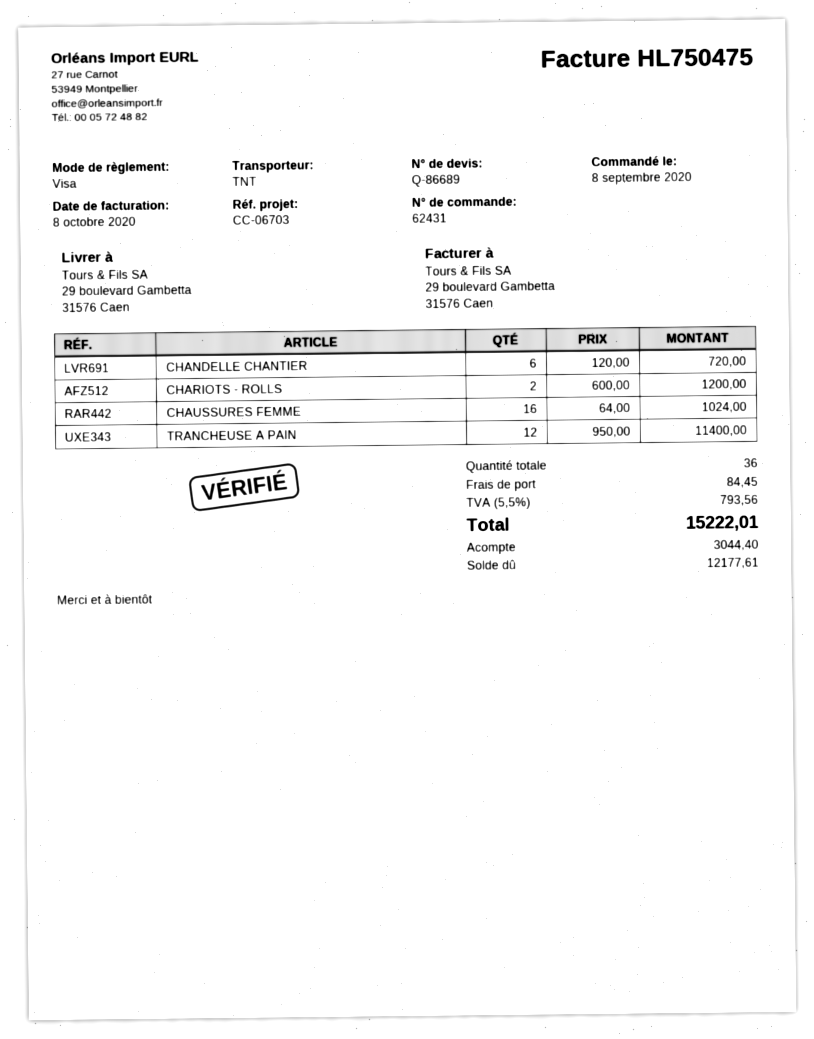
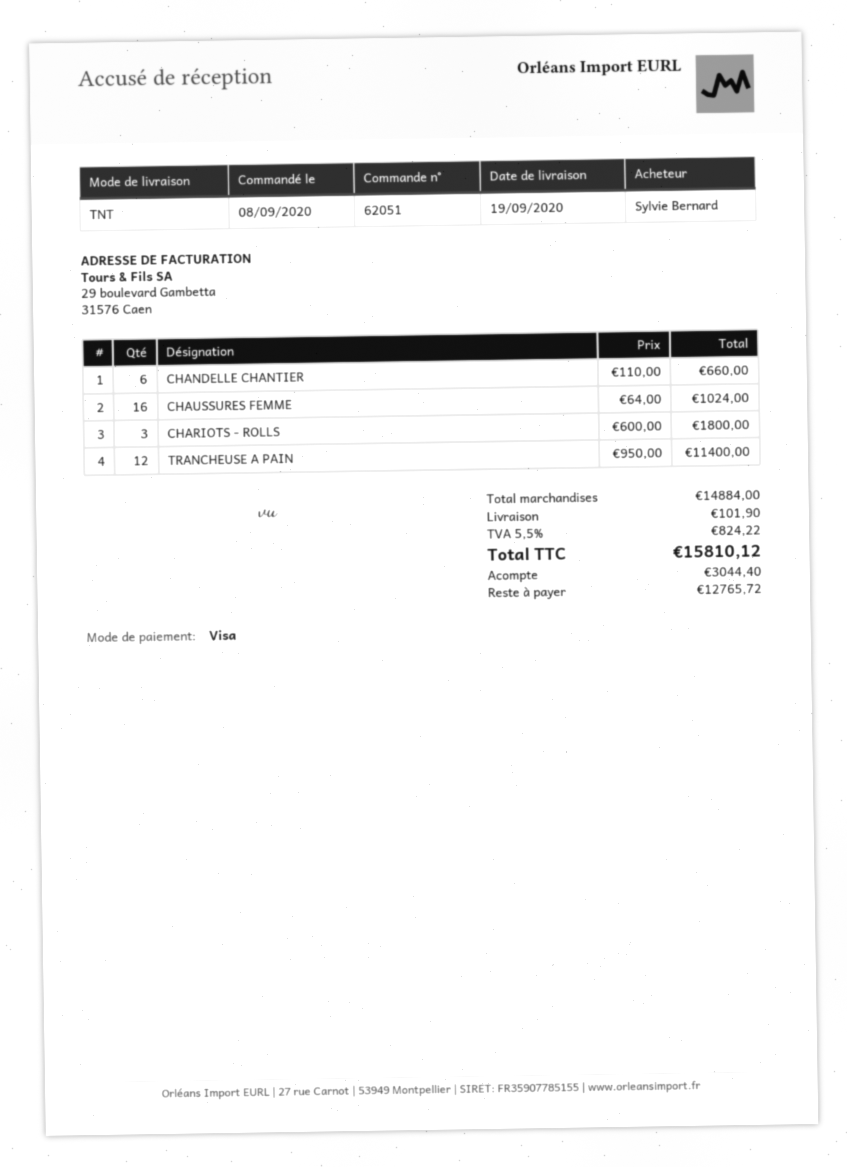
order number: 62431 -> 62051
CHANDELLE CHANTIER: 6 x 120.00 = 720.00 -> 6 x 110.00 = 660.00
CHARIOTS - ROLLS: 2 x 600.00 = 1200.00 -> 3 x 600.00 = 1800.00
shipping: 84.45 -> 101.90
tax: 5.5% = 793.56 -> 5.5% = 824.22
total: 15222.01 -> 15810.12
balance: 12177.61 -> 12765.72

